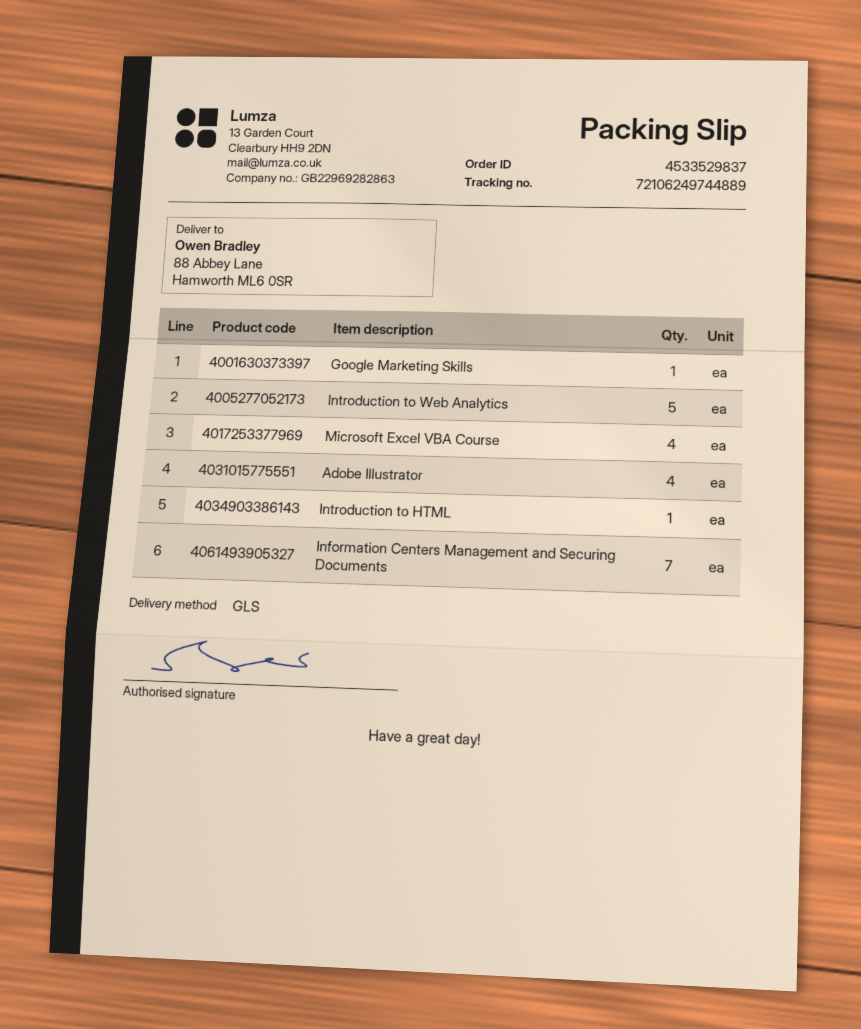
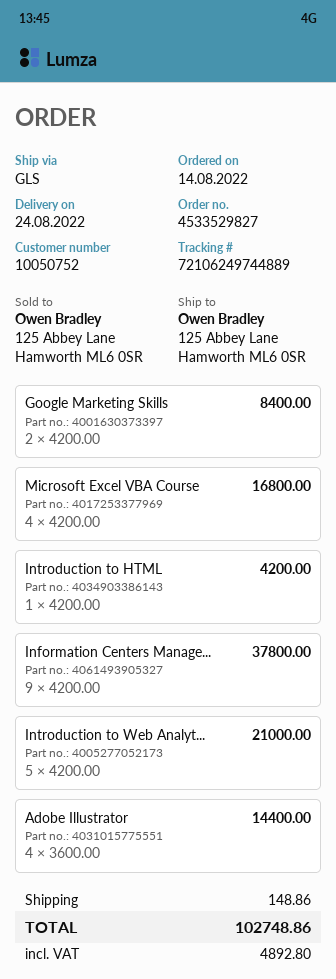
order number: 4533529837 -> 4533529827
ship to: 88 Abbey Lane, Hamworth ML6 0SR -> 125 Abbey Lane, Hamworth ML6 0SR
Google Marketing Skills: 1 -> 2
Information Centers Management and Securing Documents: 7 -> 9

